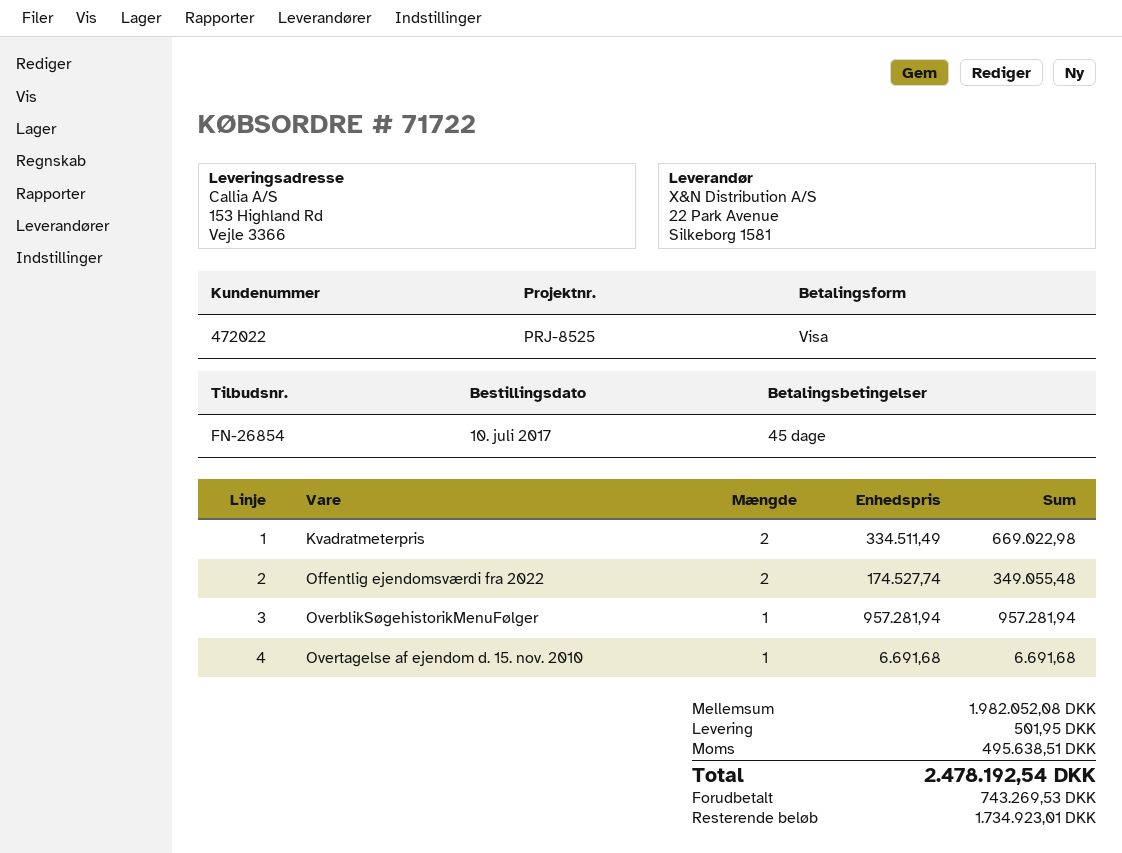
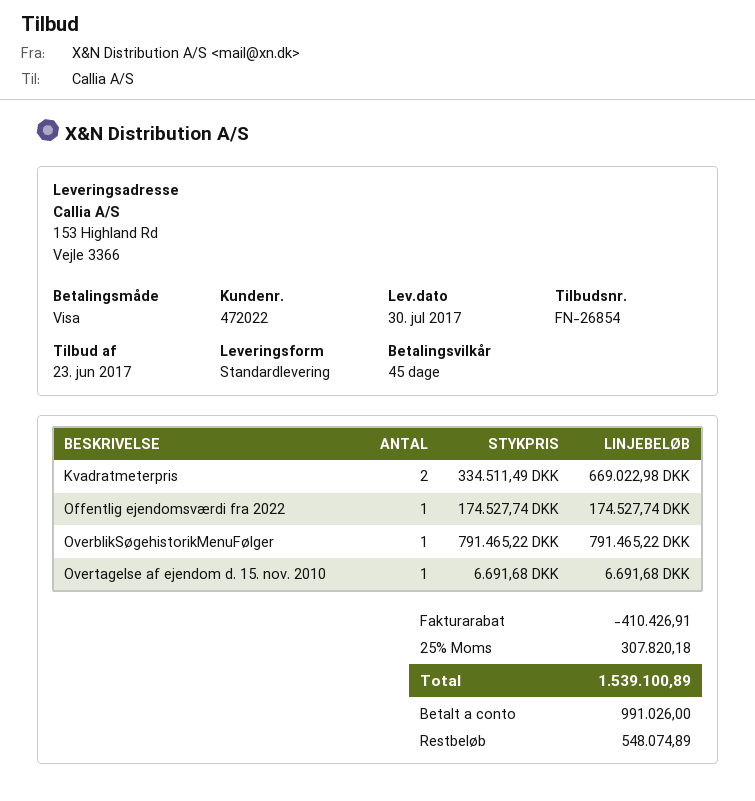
Offentlig ejendomsværdi fra 2022: 2 x 174527.74 = 349055.48 -> 1 x 174527.74 = 174527.74
OverblikSøgehistorikMenuFølger: 1 x 957281.94 = 957281.94 -> 1 x 791465.22 = 791465.22
discount: none -> 410426.91
shipping: 501.95 -> none
tax: 495638.51 -> 307820.18
total: 2478192.54 -> 1539100.89
deposit: 743269.53 -> 991026.00
balance: 1734923.01 -> 548074.89

